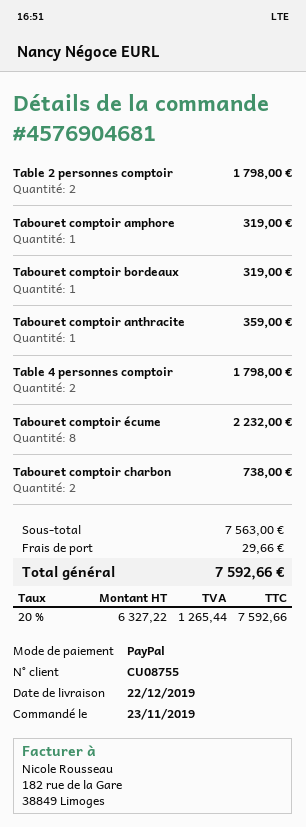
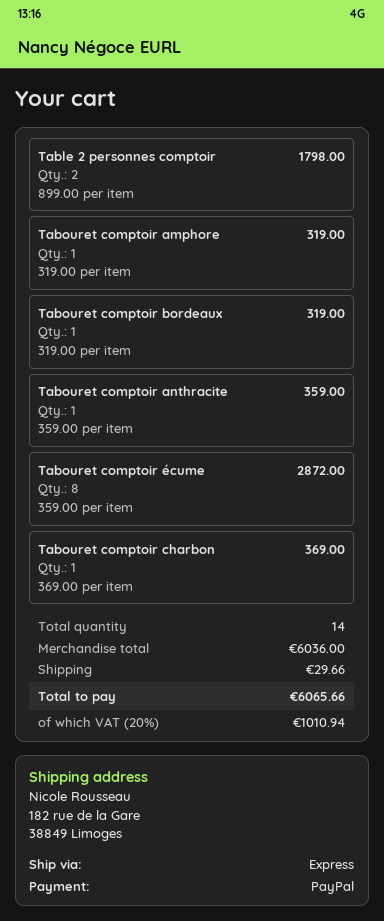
Table 4 personnes comptoir: 2 for 1798.00 -> none
Tabouret comptoir écume: 8 for 2232.00 -> 8 for 2872.00
Tabouret comptoir charbon: 2 for 738.00 -> 1 for 369.00
subtotal: 7563.00 -> 6036.00
tax: 20% = 1265.44 -> 20% = 1010.94
total: 7592.66 -> 6065.66

